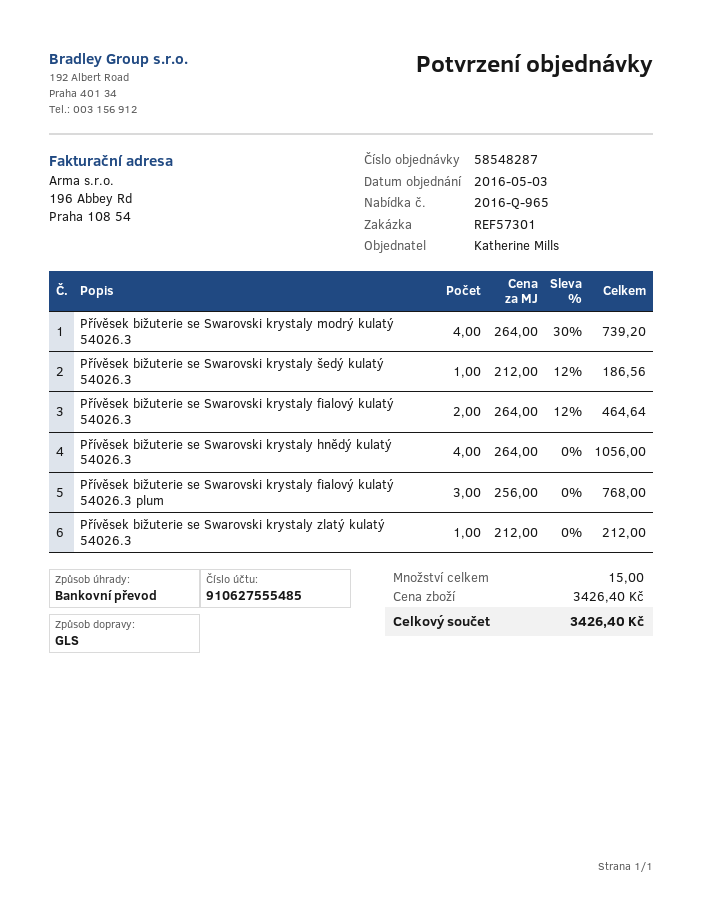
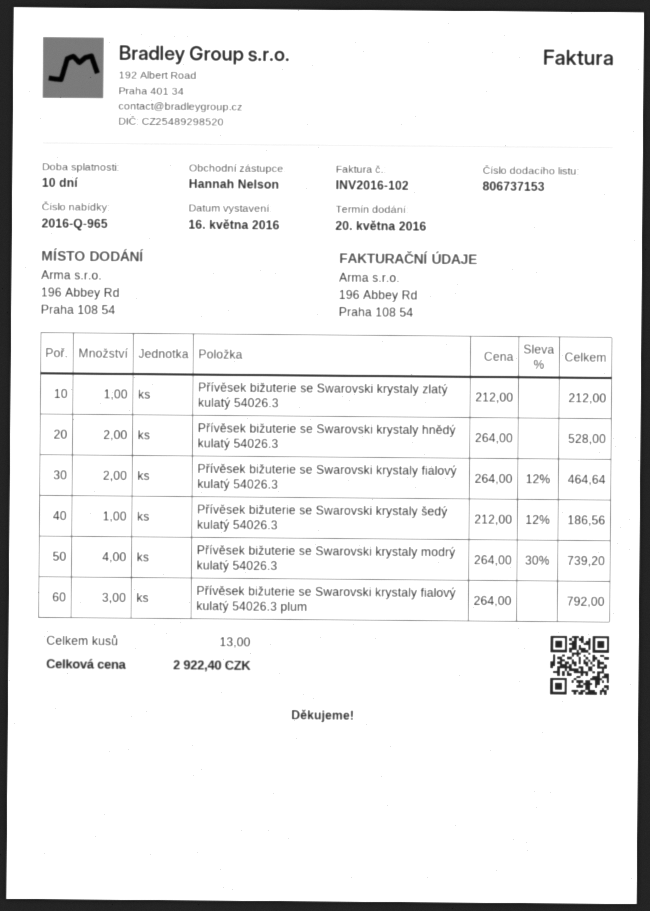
Přívěsek bižuterie se Swarovski krystaly hnědý kulatý 54026.3: 4 x 264.00 = 1056.00 -> 2 x 264.00 = 528.00
Přívěsek bižuterie se Swarovski krystaly fialový kulatý 54026.3 plum: 3 x 256.00 = 768.00 -> 3 x 264.00 = 792.00
total quantity: 15 -> 13
total: 3426.40 -> 2922.40

